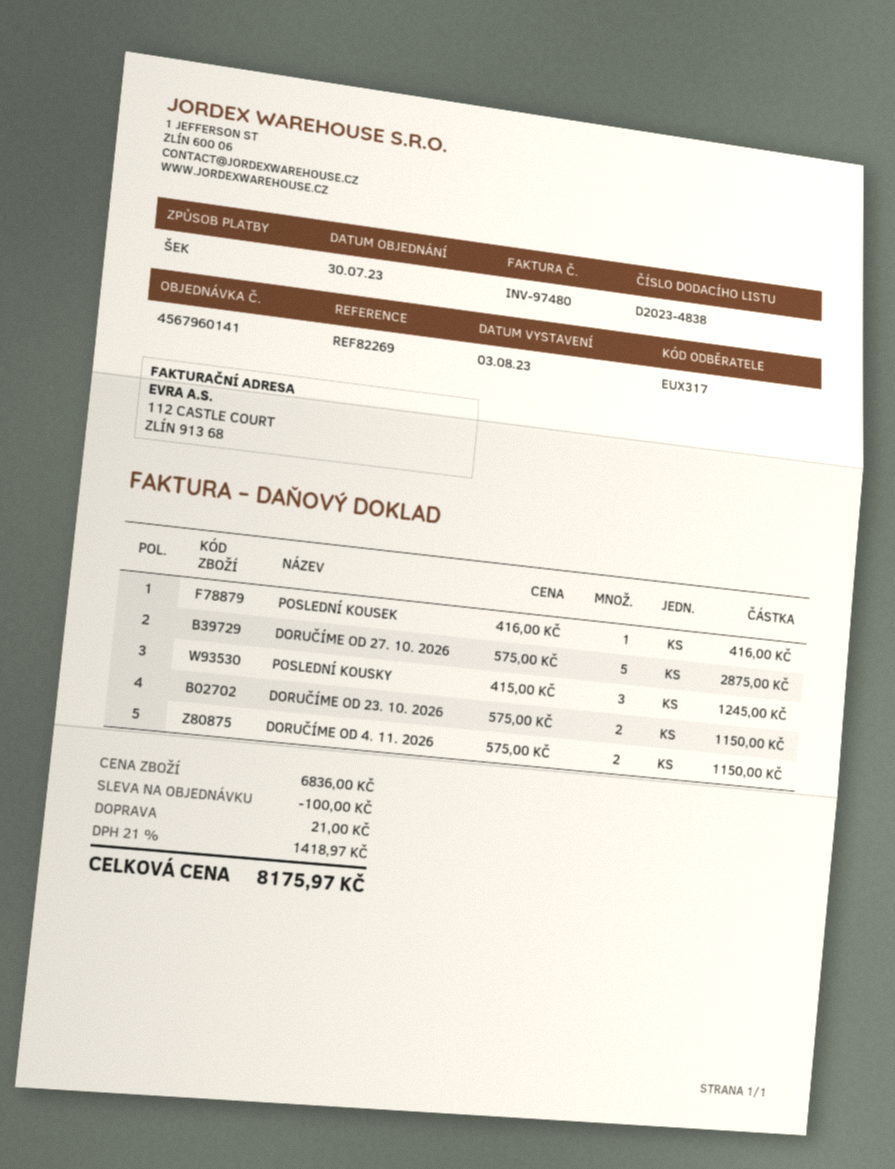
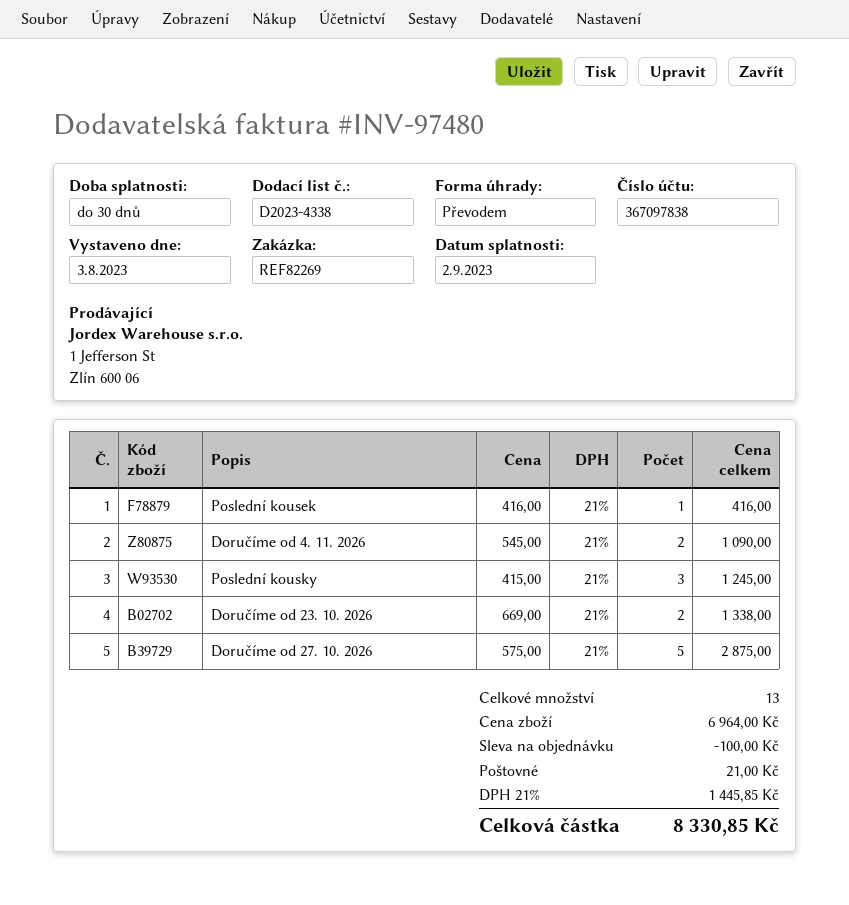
delivery note number: D2023-4838 -> D2023-4338
payment method: cheque -> bank transfer
DORUČÍME OD 23. 10. 2026: 2 x 575.00 = 1150.00 -> 2 x 669.00 = 1338.00
DORUČÍME OD 4. 11. 2026: 2 x 575.00 = 1150.00 -> 2 x 545.00 = 1090.00
subtotal: 6836.00 -> 6964.00
tax: 21% = 1418.97 -> 21% = 1445.85
total: 8175.97 -> 8330.85

